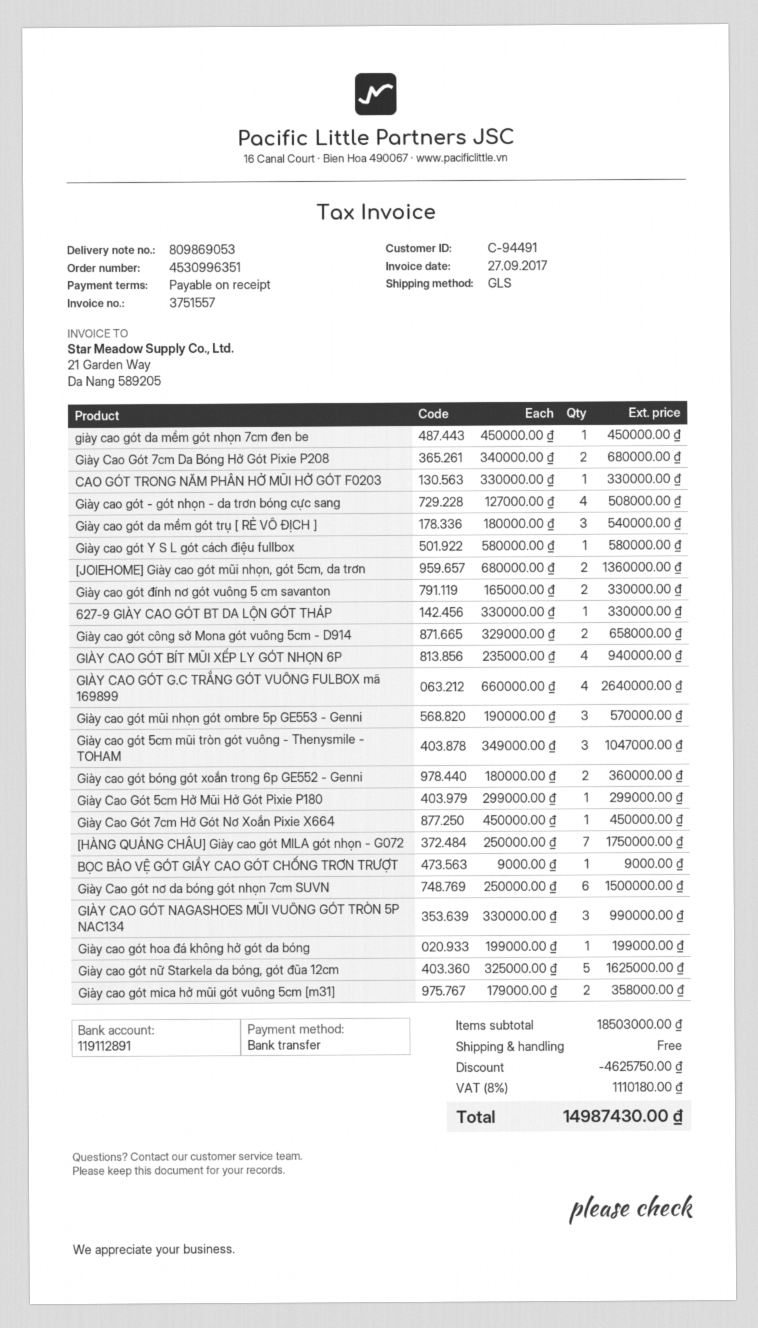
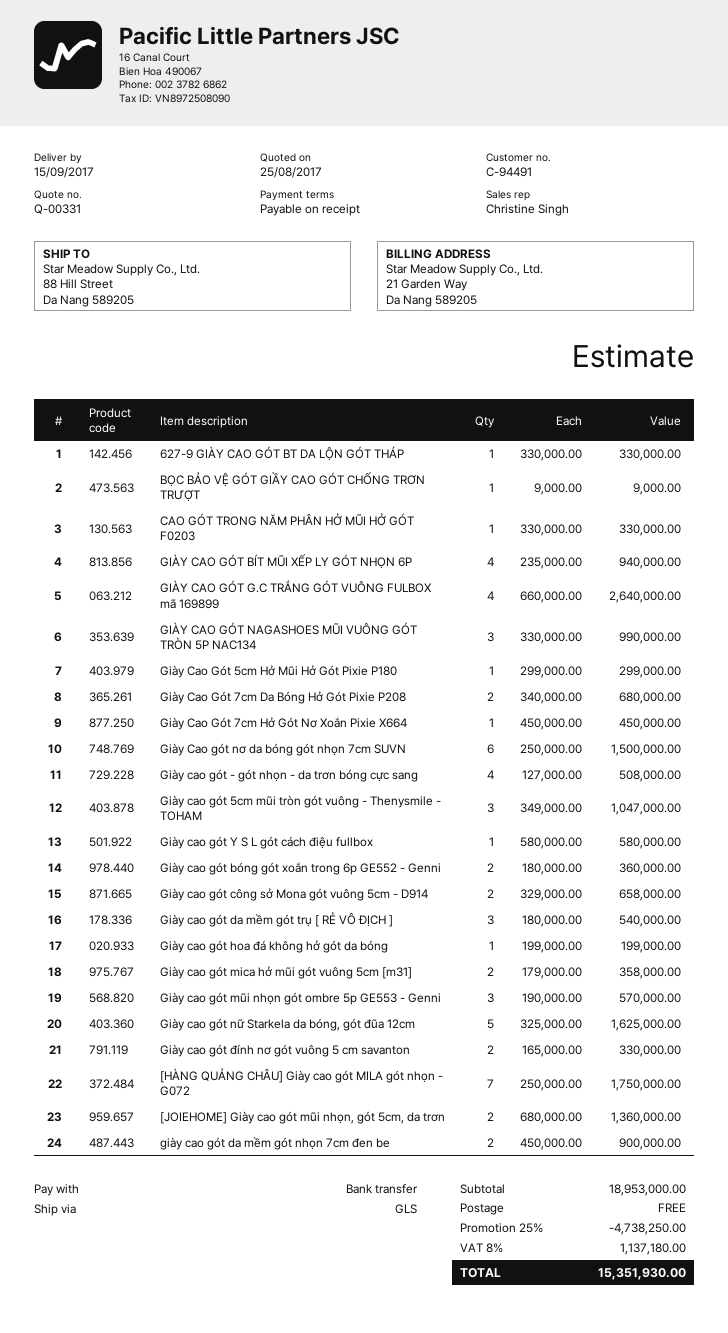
giày cao gót da mềm gót nhọn 7cm đen be: 1 x 450000.00 = 450000.00 -> 2 x 450000.00 = 900000.00
subtotal: 18503000.00 -> 18953000.00
discount: 4625750.00 -> 4738250.00
tax: 8% = 1110180.00 -> 8% = 1137180.00
total: 14987430.00 -> 15351930.00

